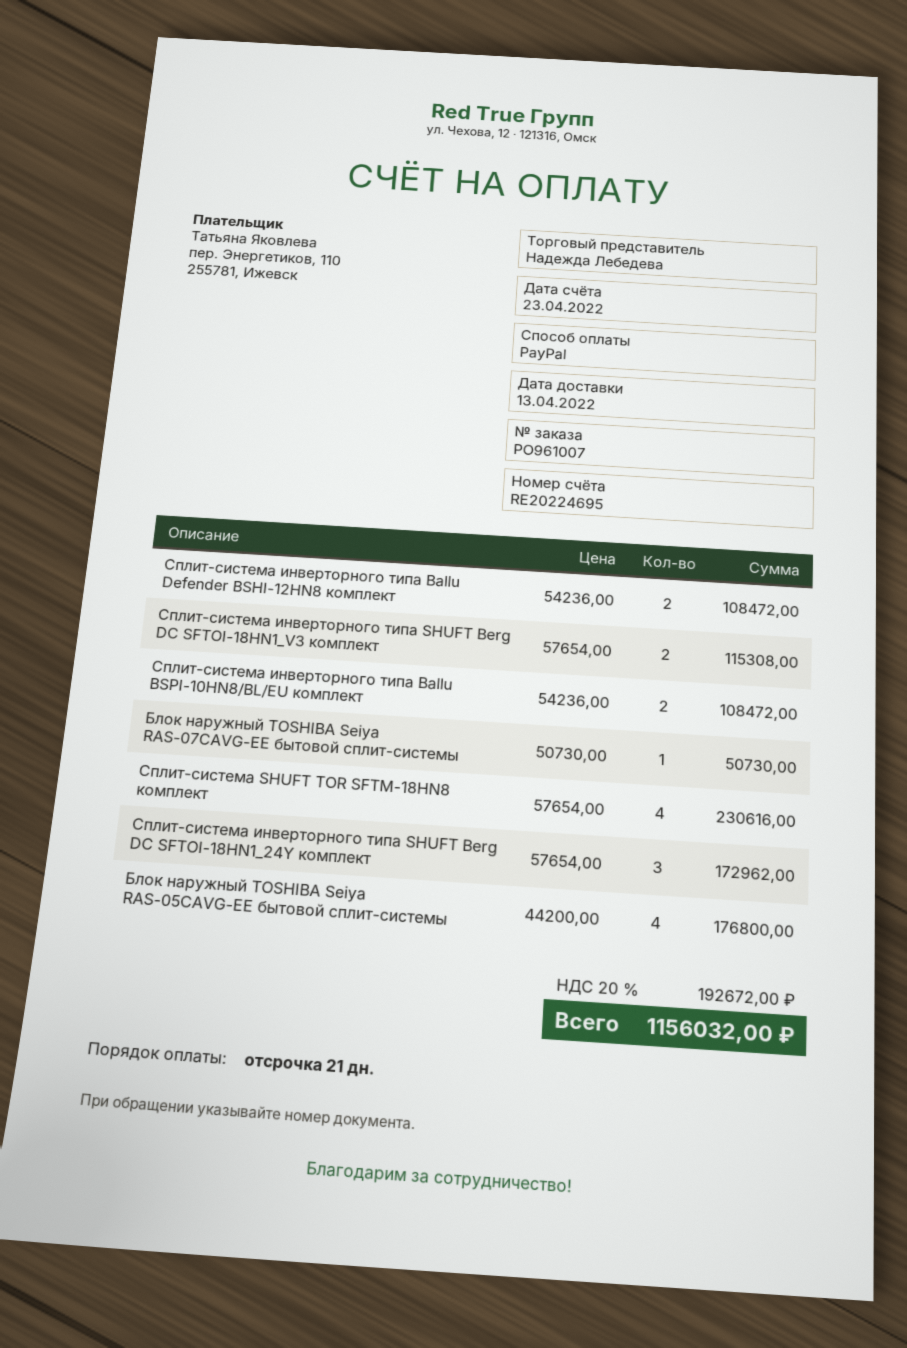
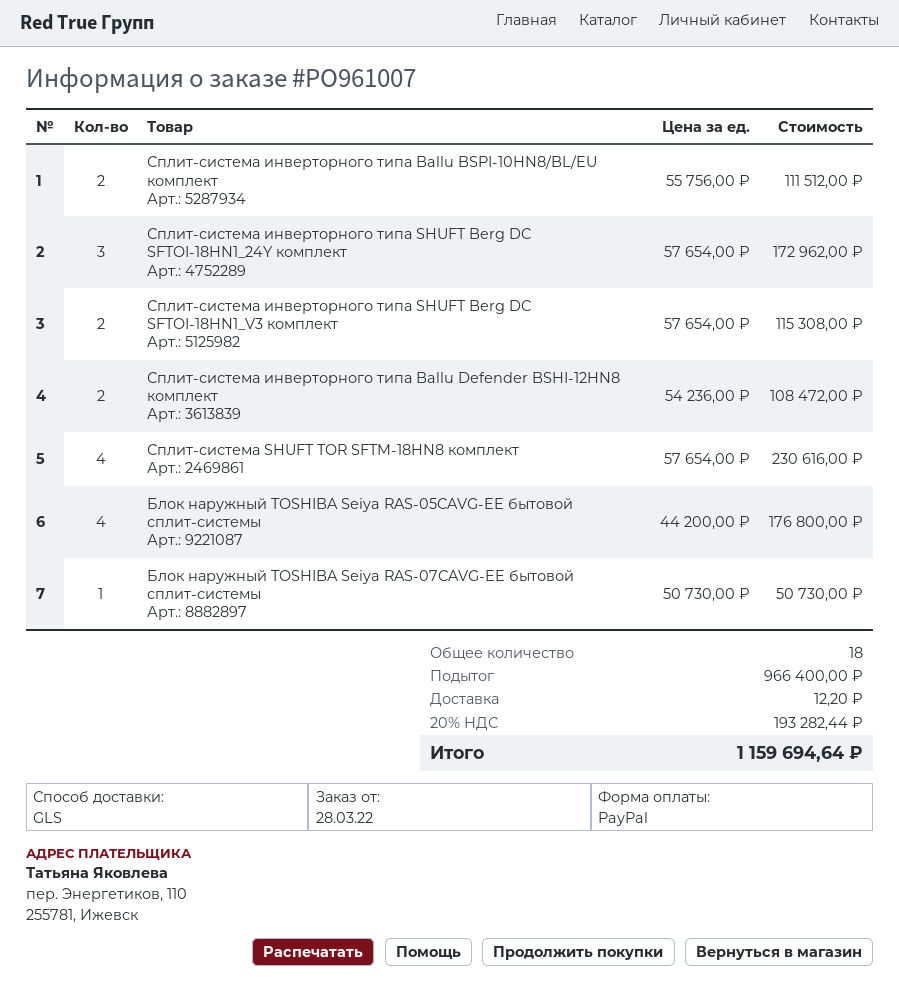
Сплит-система инверторного типа Ballu BSPI-10HN8/BL/EU комплект: 2 x 54236.00 = 108472.00 -> 2 x 55756.00 = 111512.00
shipping: none -> 12.20
tax: 20% = 192672.00 -> 20% = 193282.44
total: 1156032.00 -> 1159694.64

